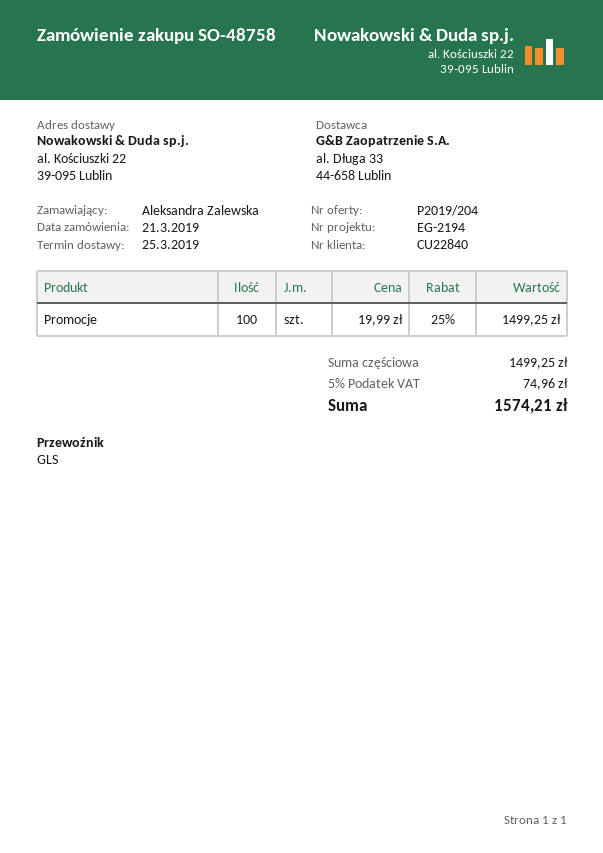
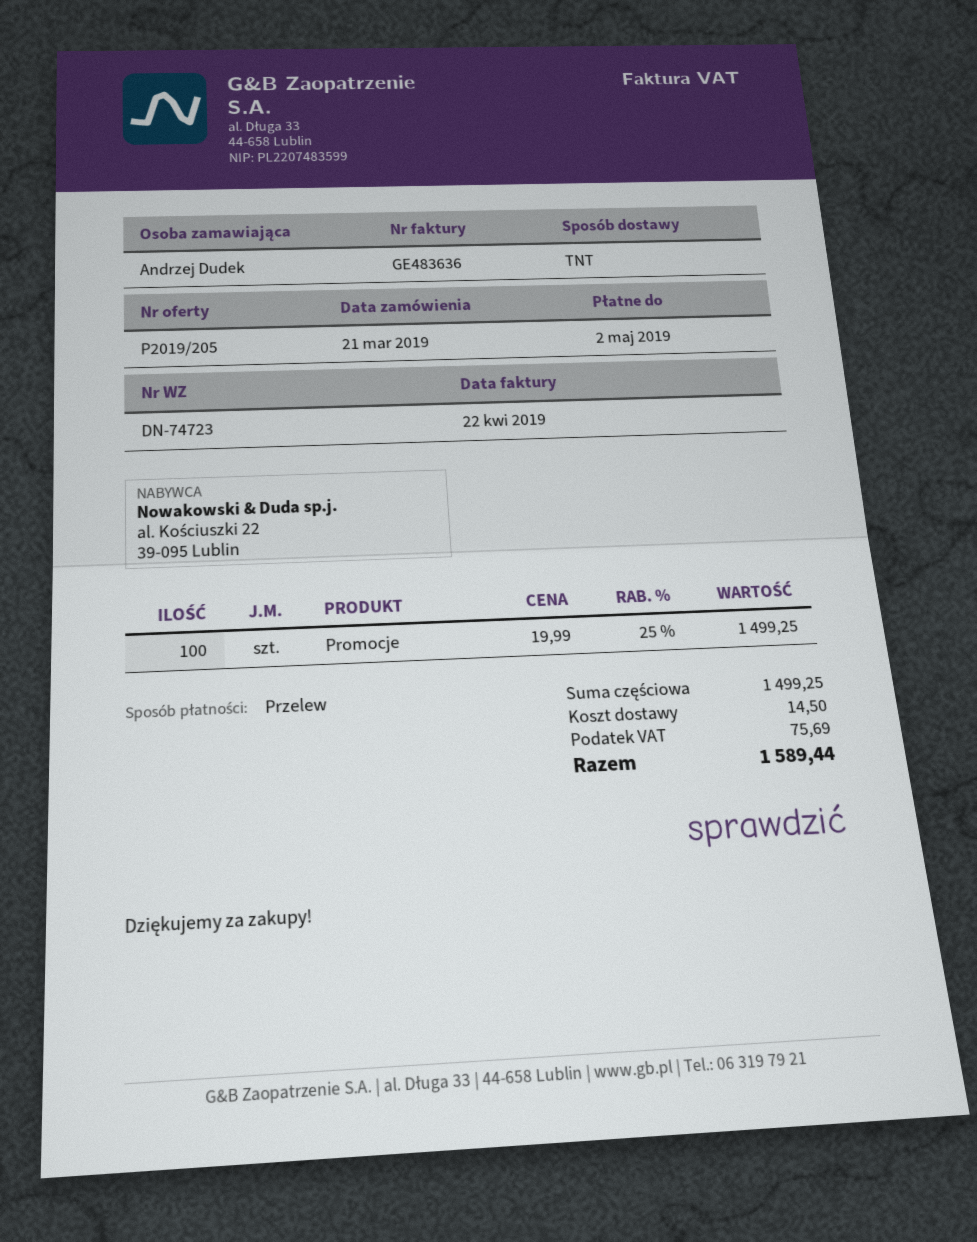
quote number: P2019/204 -> P2019/205
ordered by: Aleksandra Zalewska -> Andrzej Dudek
shipping method: GLS -> TNT
shipping: none -> 14.50
tax: 74.96 -> 75.69
total: 1574.21 -> 1589.44

